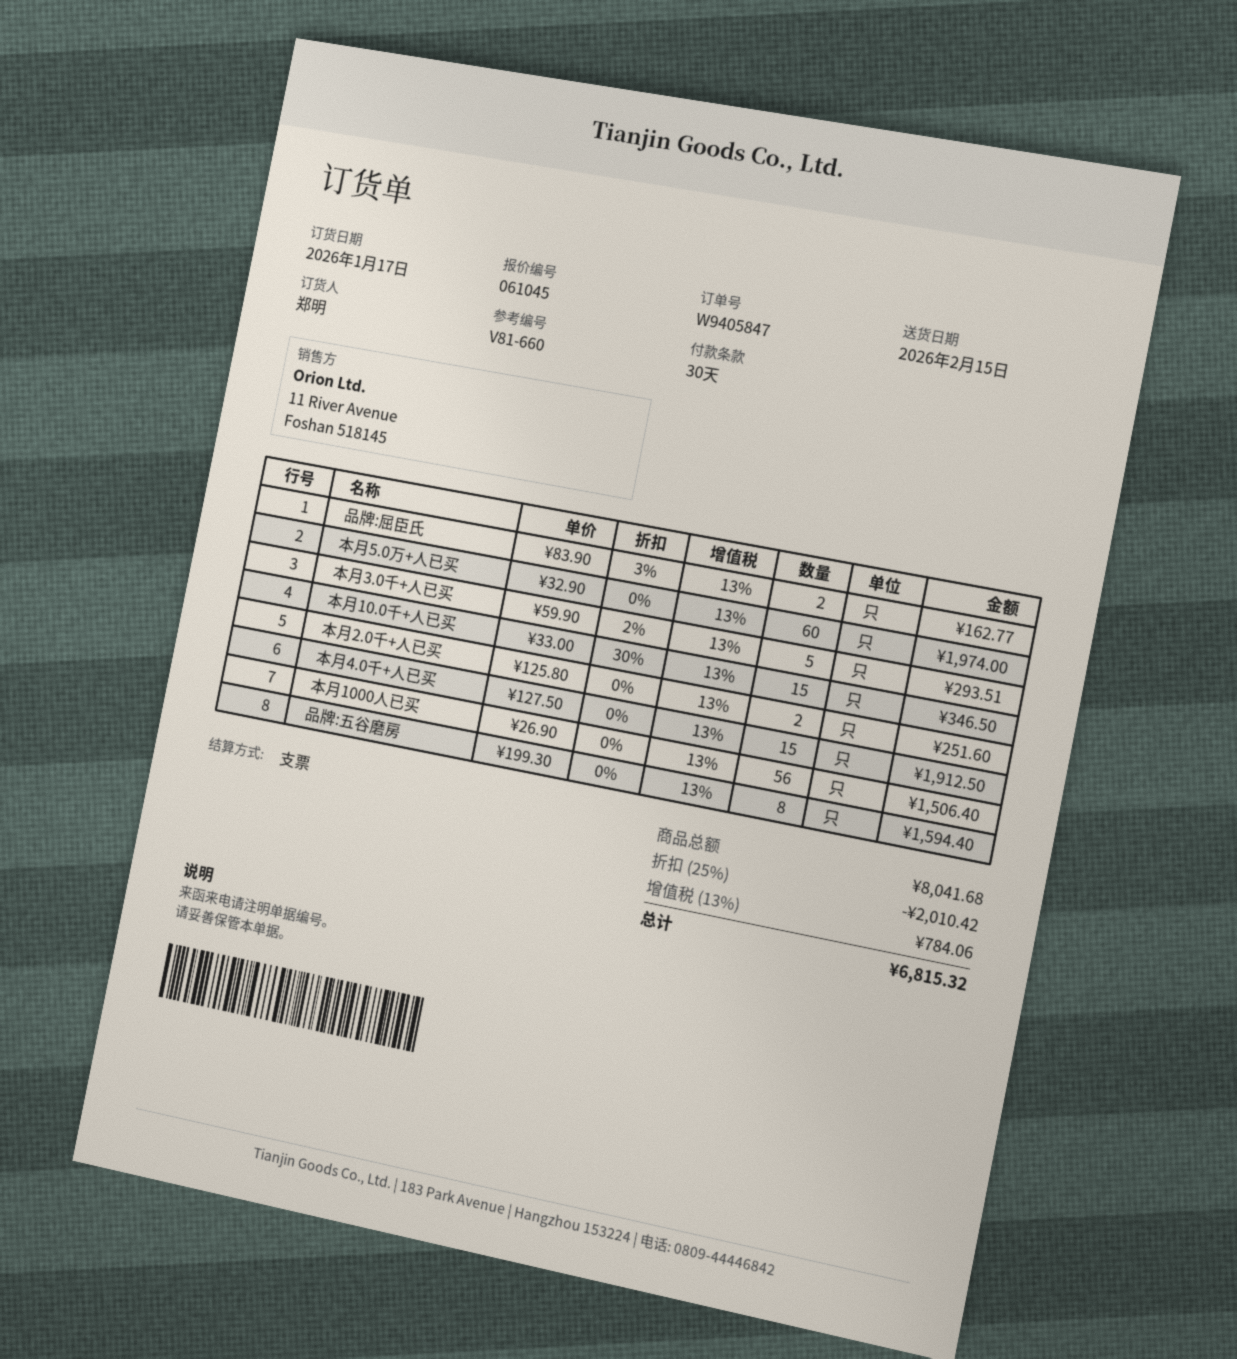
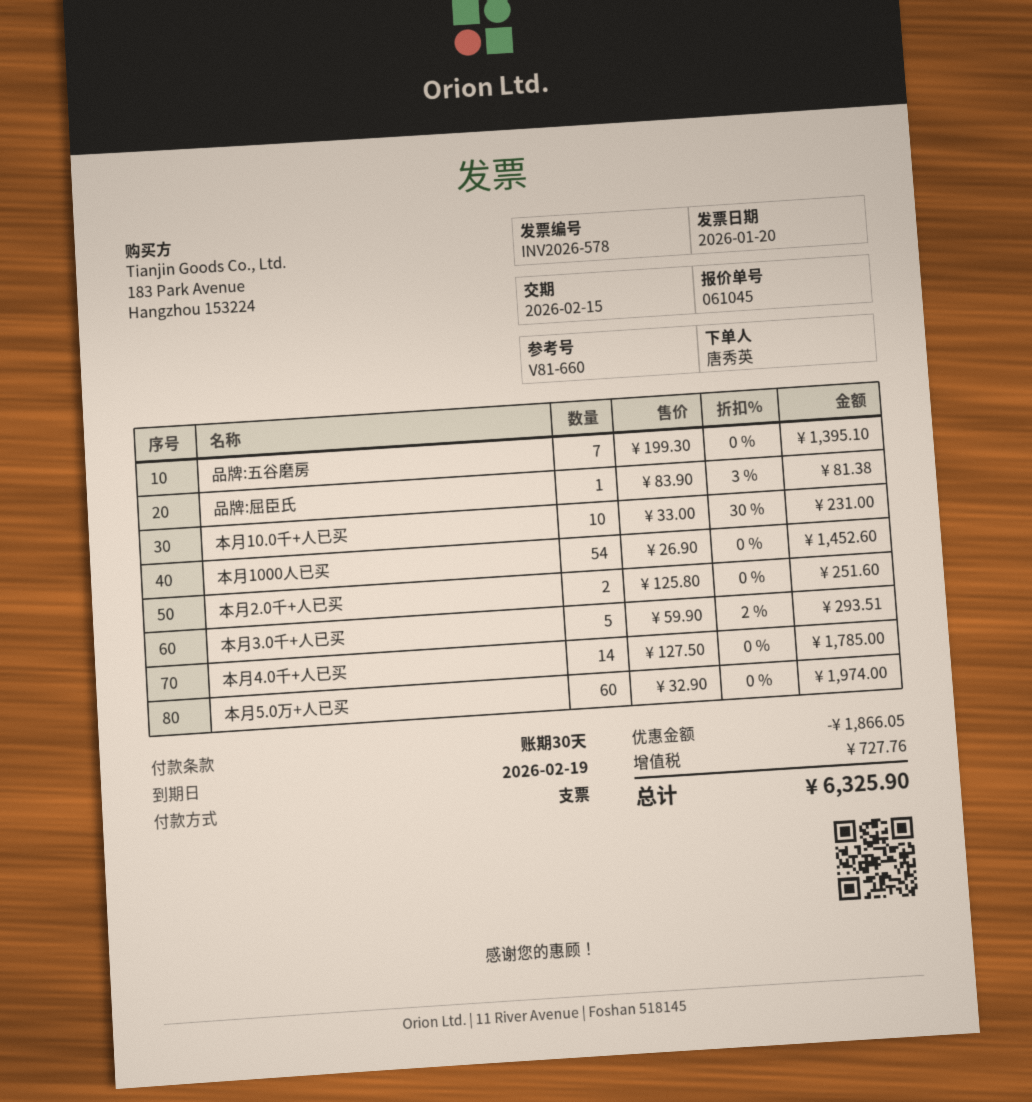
ordered by: 郑明 -> 唐秀英
品牌:屈臣氏: 2 x 83.90 - 3% = 162.77 -> 1 x 83.90 - 3% = 81.38
本月10.0千+人已买: 15 x 33.00 - 30% = 346.50 -> 10 x 33.00 - 30% = 231.00
本月4.0千+人已买: 15 x 127.50 = 1912.50 -> 14 x 127.50 = 1785.00
本月1000人已买: 56 x 26.90 = 1506.40 -> 54 x 26.90 = 1452.60
品牌:五谷磨房: 8 x 199.30 = 1594.40 -> 7 x 199.30 = 1395.10
discount: 2010.42 -> 1866.05
tax: 784.06 -> 727.76
total: 6815.32 -> 6325.90

